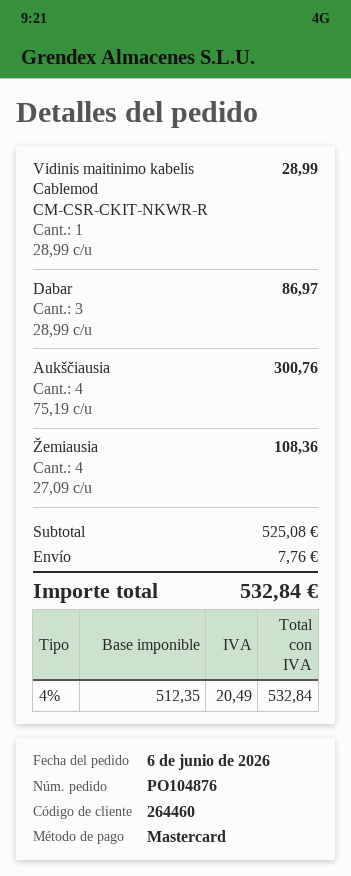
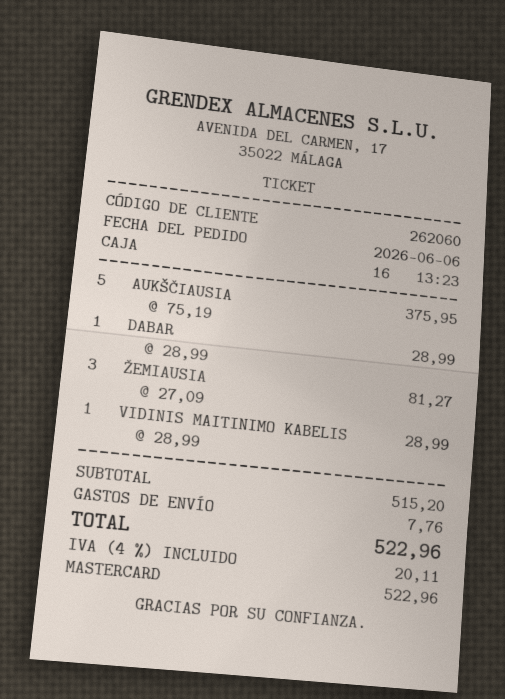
customer number: 264460 -> 262060
Dabar: 3 x 28.99 = 86.97 -> 1 x 28.99 = 28.99
Aukščiausia: 4 x 75.19 = 300.76 -> 5 x 75.19 = 375.95
Žemiausia: 4 x 27.09 = 108.36 -> 3 x 27.09 = 81.27
subtotal: 525.08 -> 515.20
tax: 4% = 20.49 -> 4% = 20.11
total: 532.84 -> 522.96

